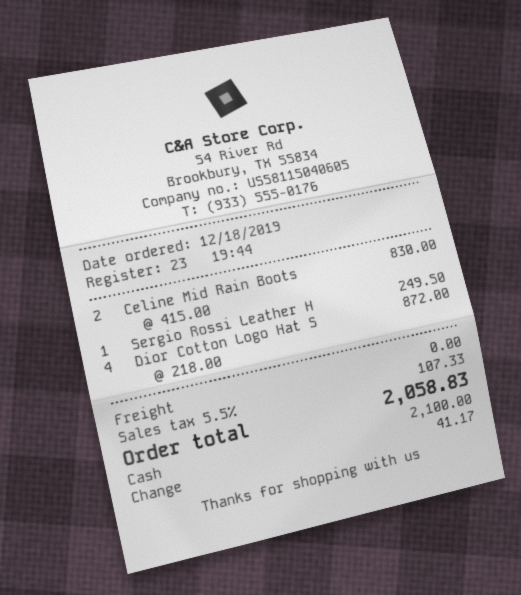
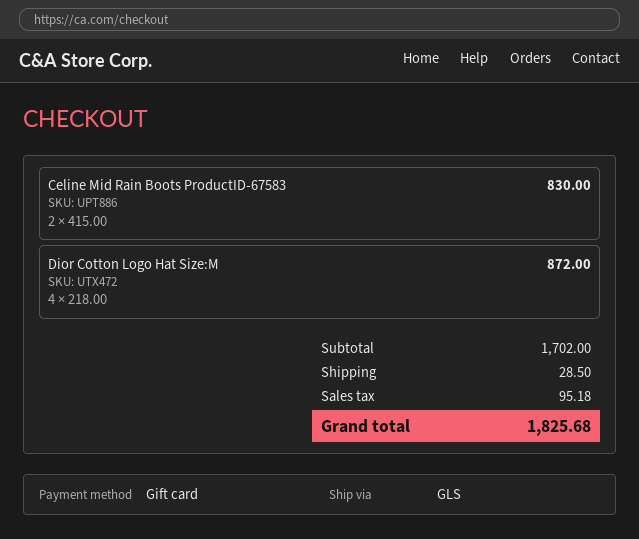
payment method: cash -> gift card
Sergio Rossi Leather H: 1 x 249.50 = 249.50 -> none
shipping: 0.00 -> 28.50
tax: 107.33 -> 95.18
total: 2058.83 -> 1825.68

